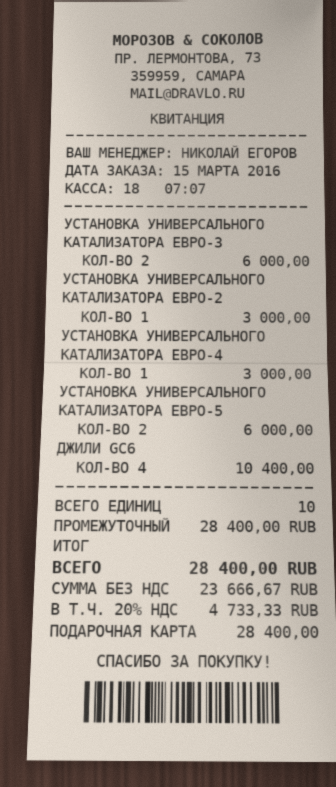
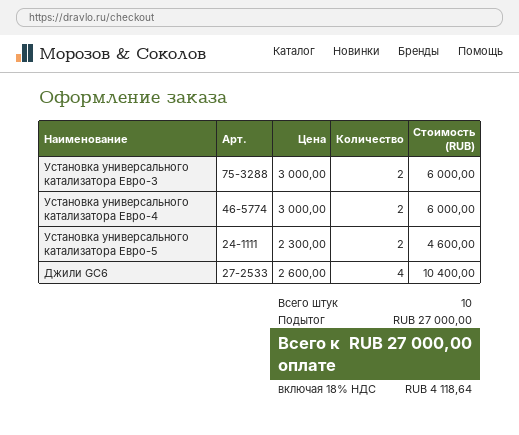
УСТАНОВКА УНИВЕРСАЛЬНОГО КАТАЛИЗАТОРА ЕВРО-2: 1 for 3000.00 -> none
УСТАНОВКА УНИВЕРСАЛЬНОГО КАТАЛИЗАТОРА ЕВРО-4: 1 for 3000.00 -> 2 for 6000.00
УСТАНОВКА УНИВЕРСАЛЬНОГО КАТАЛИЗАТОРА ЕВРО-5: 2 for 6000.00 -> 2 for 4600.00
subtotal: 28400.00 -> 27000.00
tax: 20% = 4733.33 -> 18% = 4118.64
total: 28400.00 -> 27000.00

